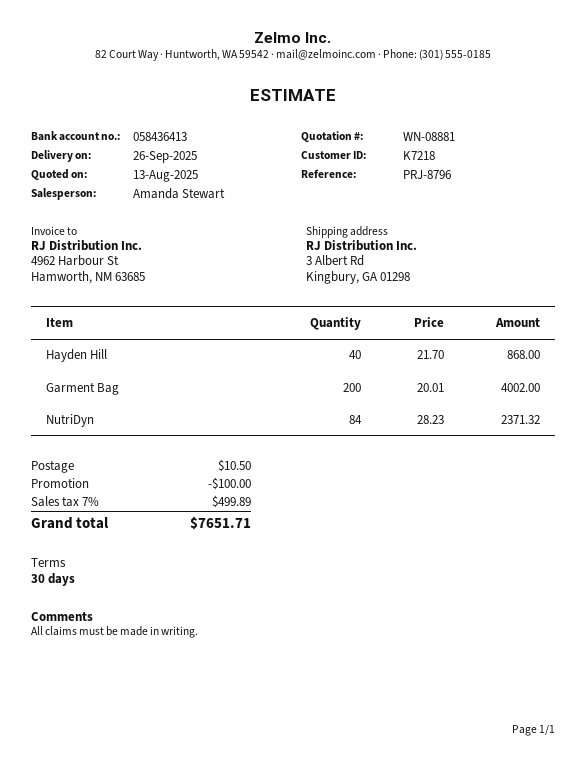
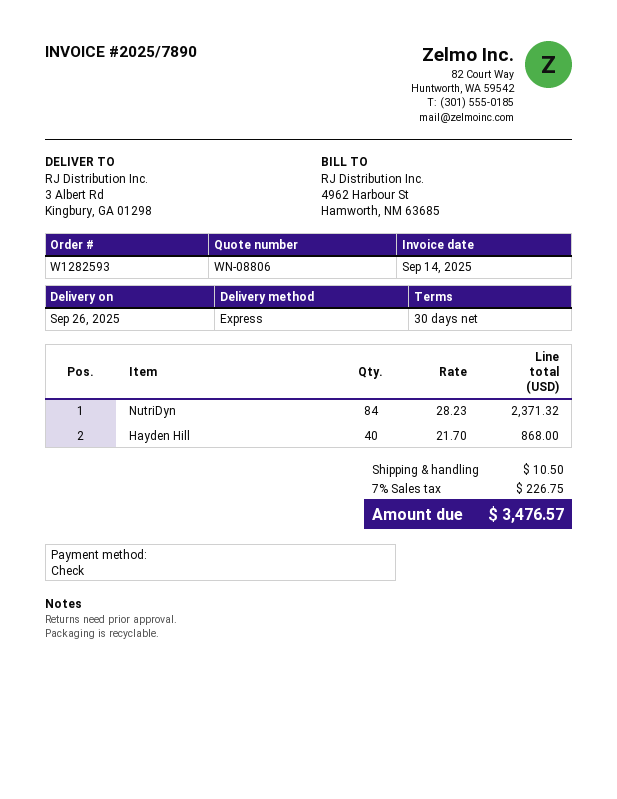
quote number: WN-08881 -> WN-08806
Garment Bag: 200 x 20.01 = 4002.00 -> none
discount: 100.00 -> none
tax: 7% = 499.89 -> 7% = 226.75
total: 7651.71 -> 3476.57

